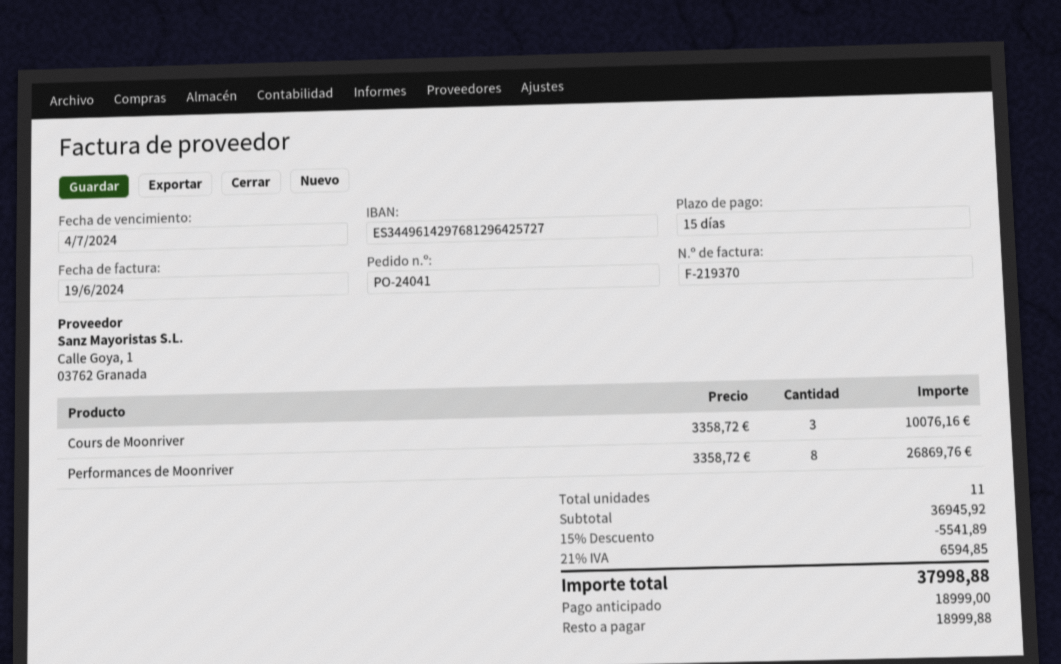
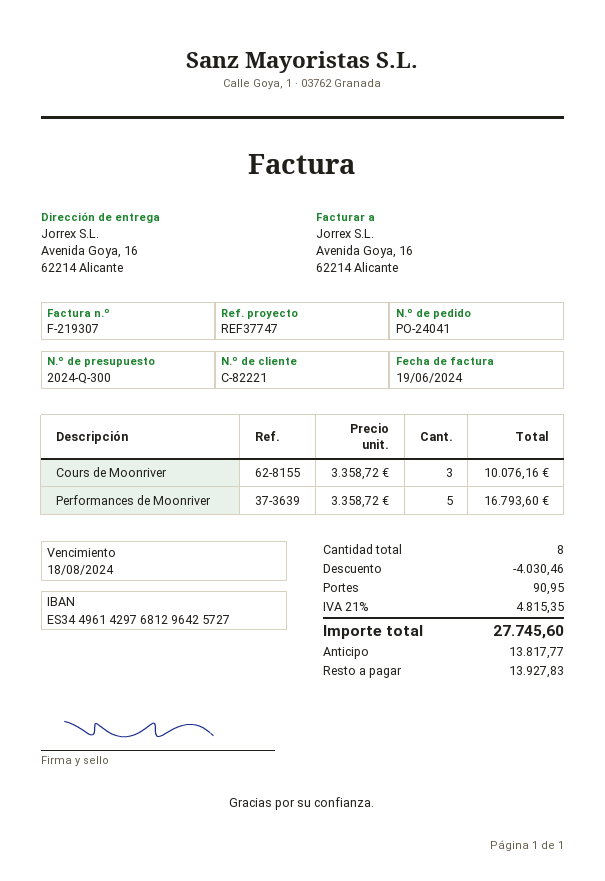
invoice number: F-219370 -> F-219307
due date: 2024-07-04 -> 2024-08-18
Performances de Moonriver: 8 x 3358.72 = 26869.76 -> 5 x 3358.72 = 16793.60
total quantity: 11 -> 8
discount: 5541.89 -> 4030.46
shipping: none -> 90.95
tax: 21% = 6594.85 -> 21% = 4815.35
total: 37998.88 -> 27745.60
deposit: 18999.00 -> 13817.77
balance: 18999.88 -> 13927.83

